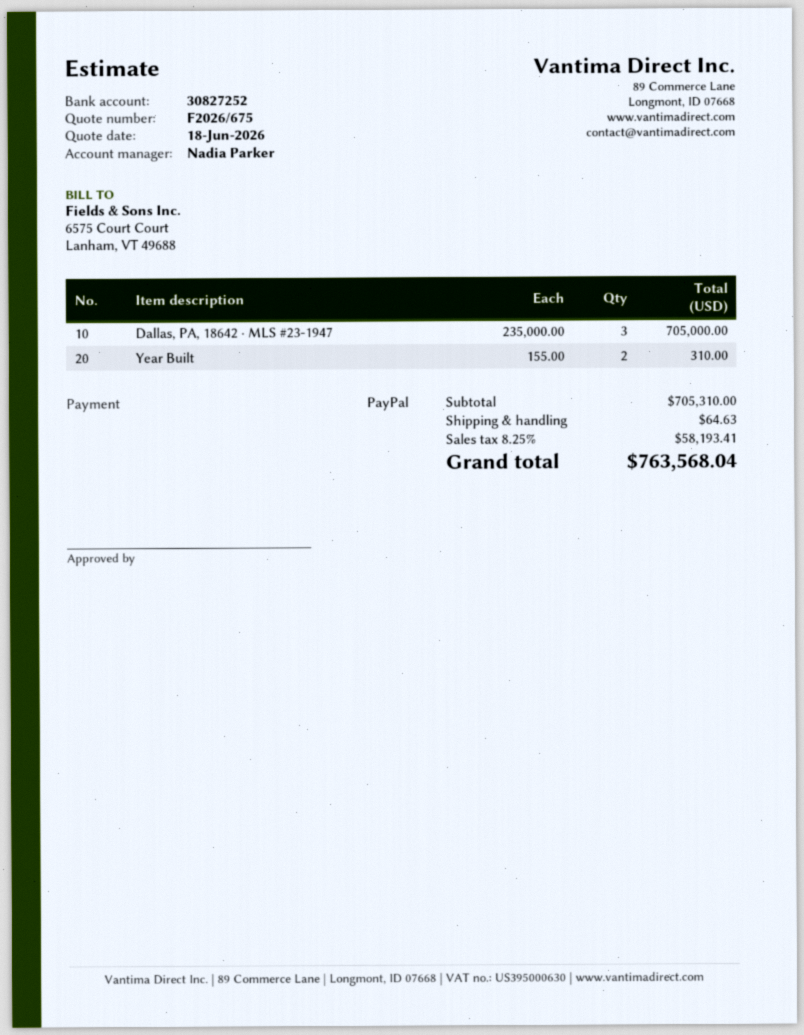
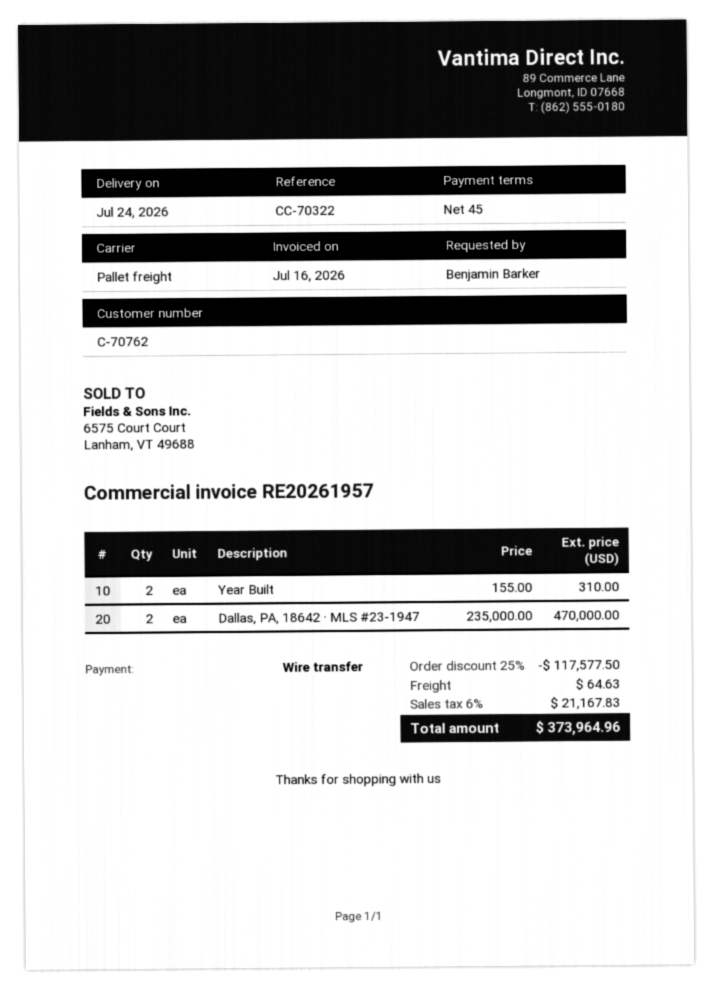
payment method: PayPal -> bank transfer
Dallas, PA, 18642 · MLS #23-1947: 3 x 235000.00 = 705000.00 -> 2 x 235000.00 = 470000.00
discount: none -> 25% = 117577.50
tax: 8.25% = 58193.41 -> 6% = 21167.83
total: 763568.04 -> 373964.96

